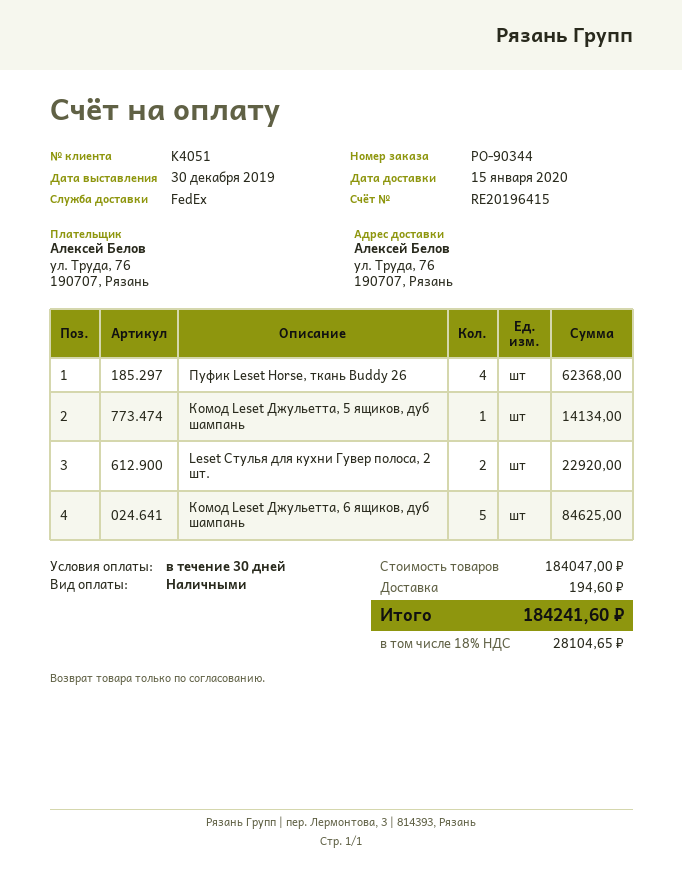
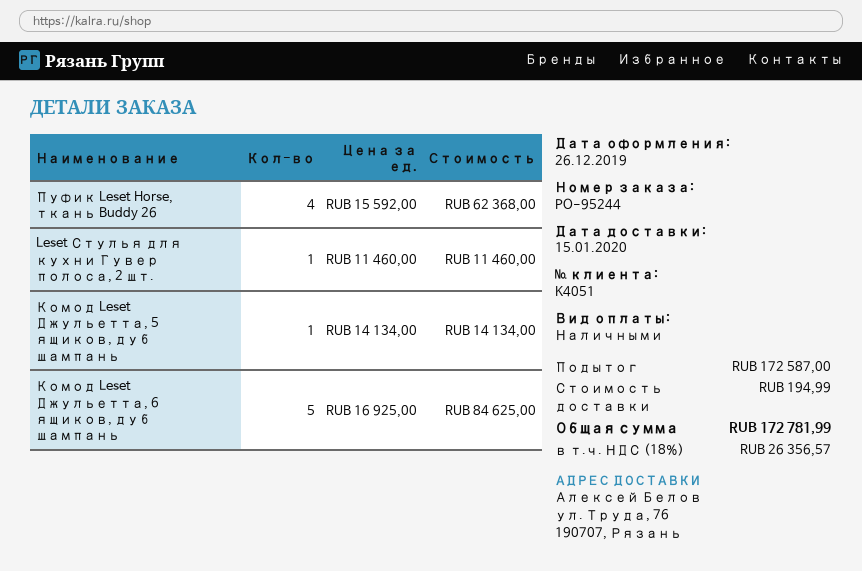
order number: PO-90344 -> PO-95244
Leset Стулья для кухни Гувер полоса, 2 шт.: 2 for 22920.00 -> 1 for 11460.00
subtotal: 184047.00 -> 172587.00
shipping: 194.60 -> 194.99
tax: 18% = 28104.65 -> 18% = 26356.57
total: 184241.60 -> 172781.99

